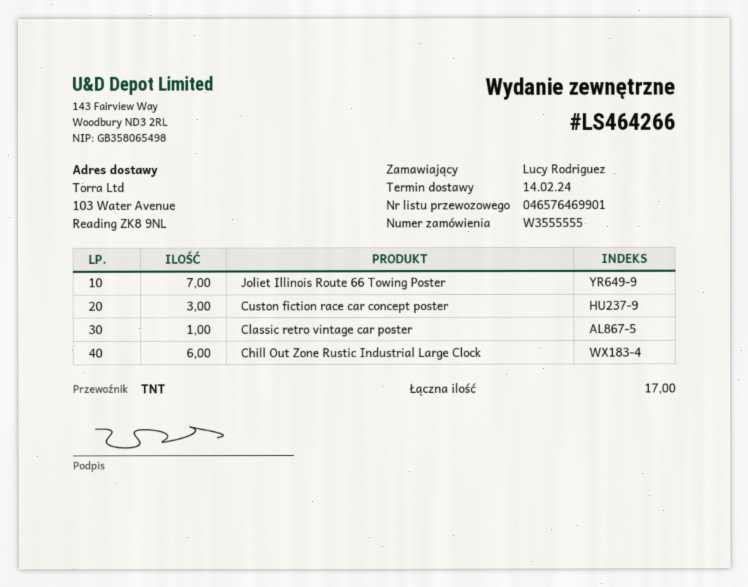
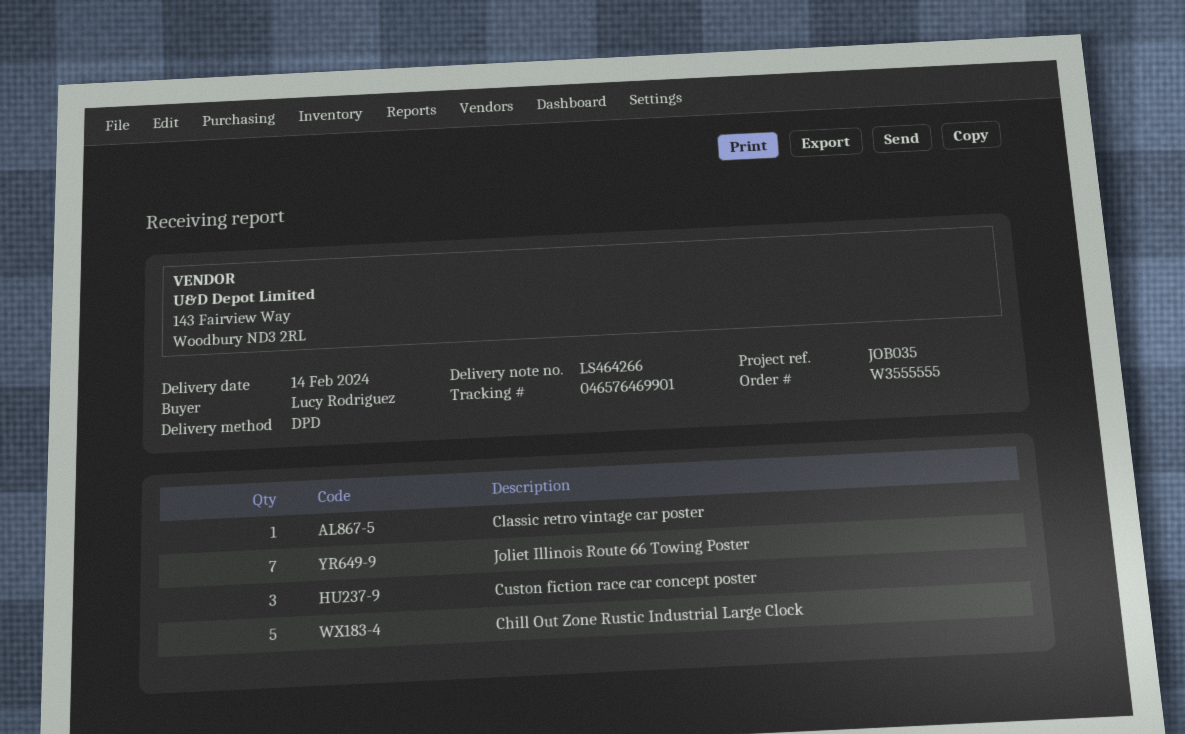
shipping method: TNT -> DPD
Chill Out Zone Rustic Industrial Large Clock: 6 -> 5

